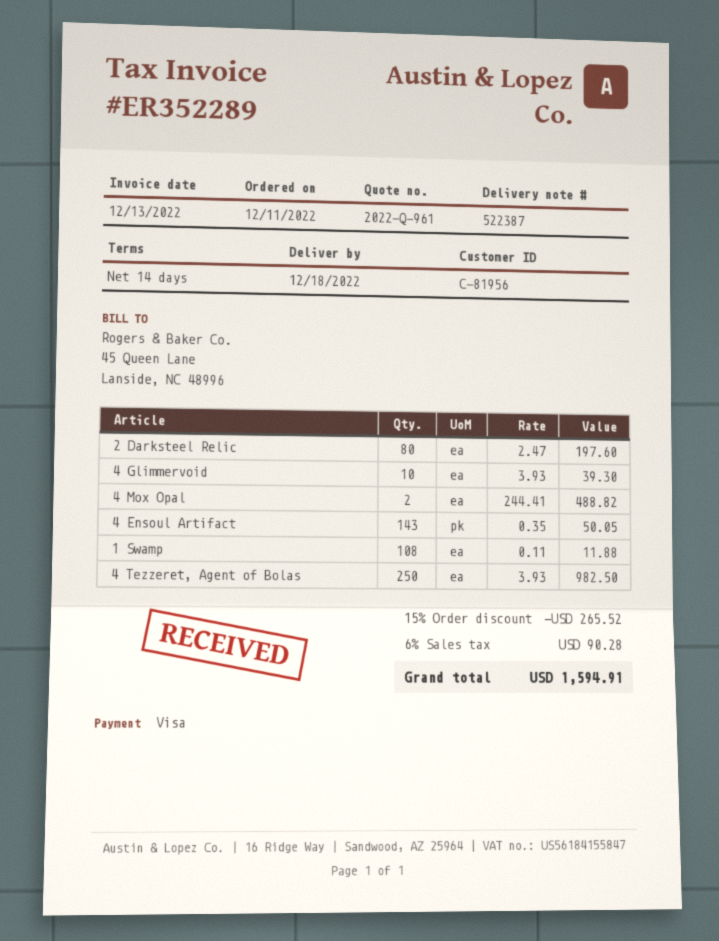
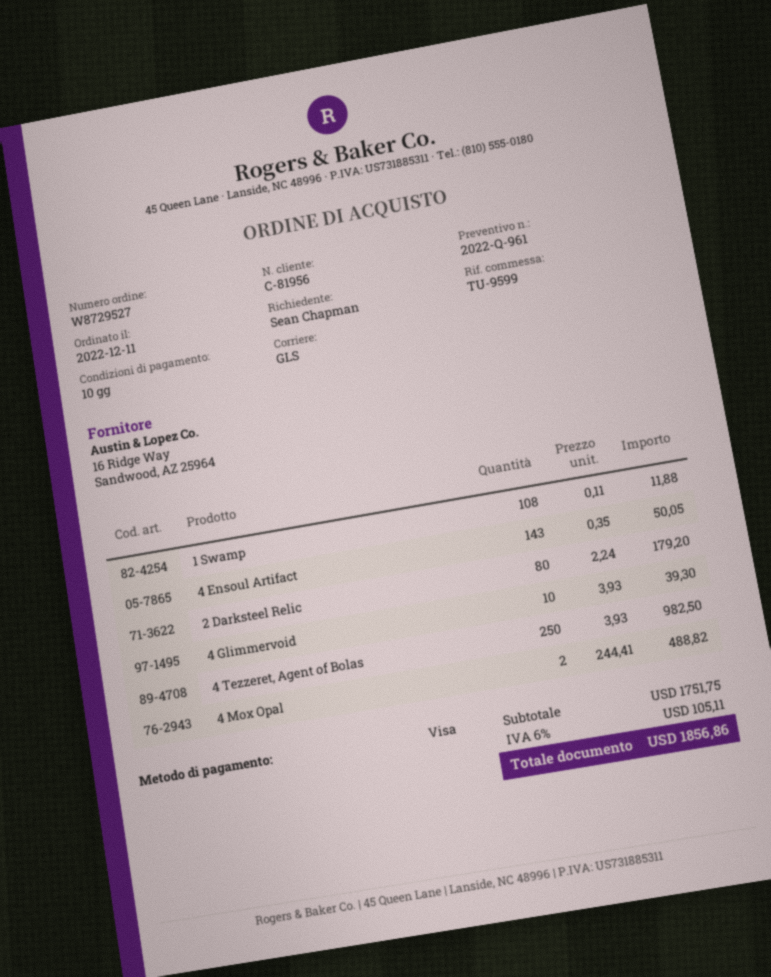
payment terms: 14 days -> 10 days
2 Darksteel Relic: 80 x 2.47 = 197.60 -> 80 x 2.24 = 179.20
discount: 15% = 265.52 -> none
tax: 6% = 90.28 -> 6% = 105.11
total: 1594.91 -> 1856.86

